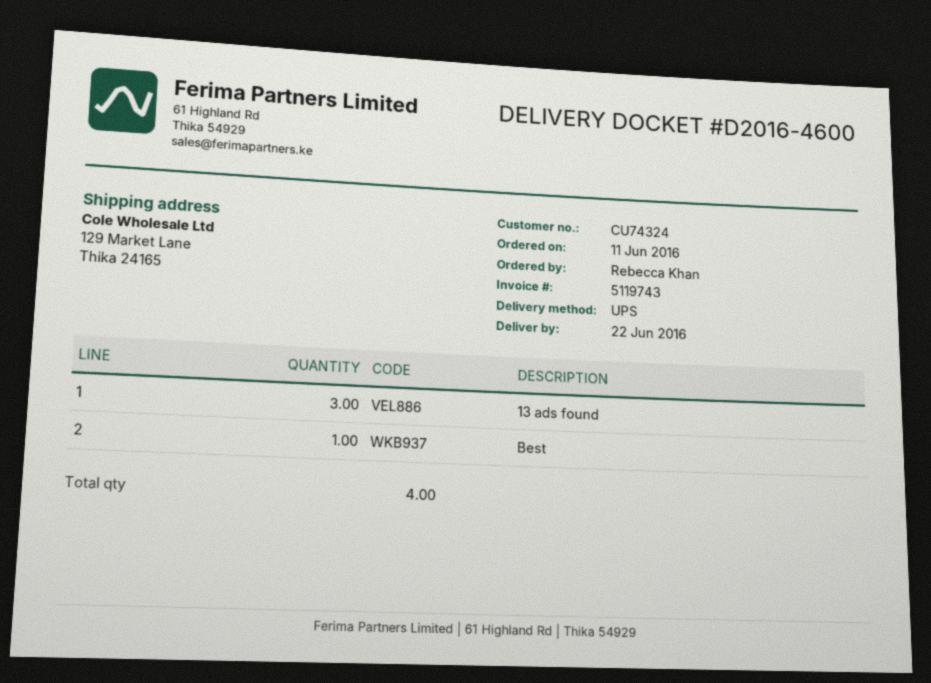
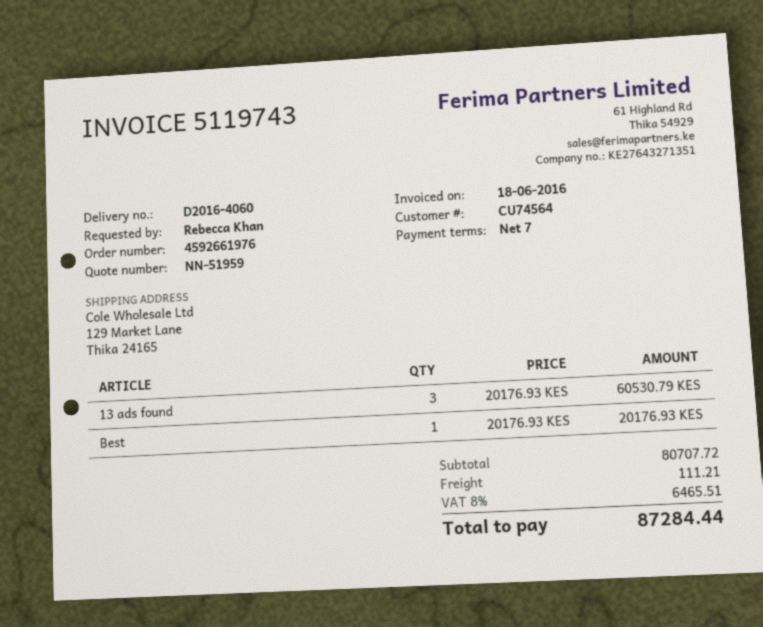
delivery note number: D2016-4600 -> D2016-4060
customer number: CU74324 -> CU74564

